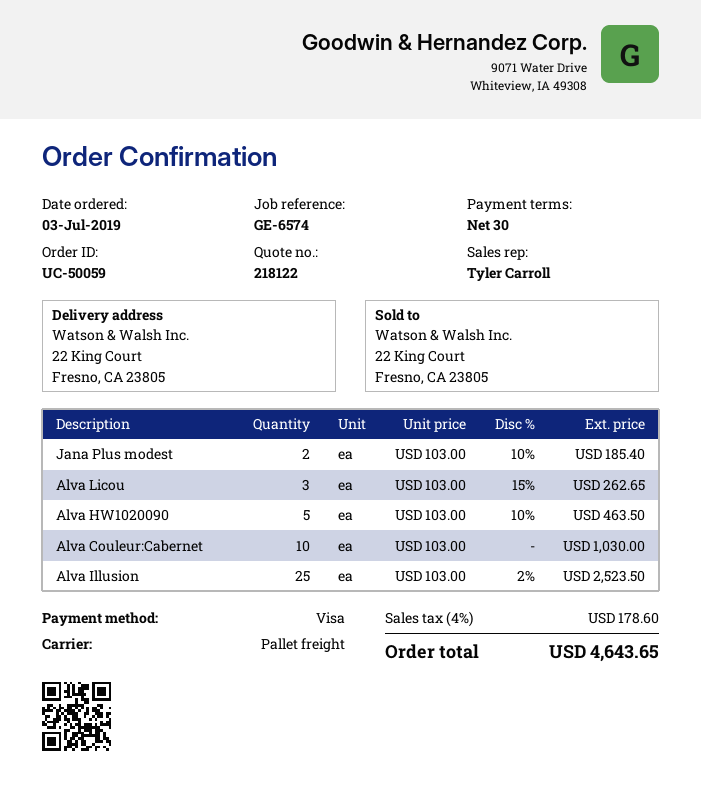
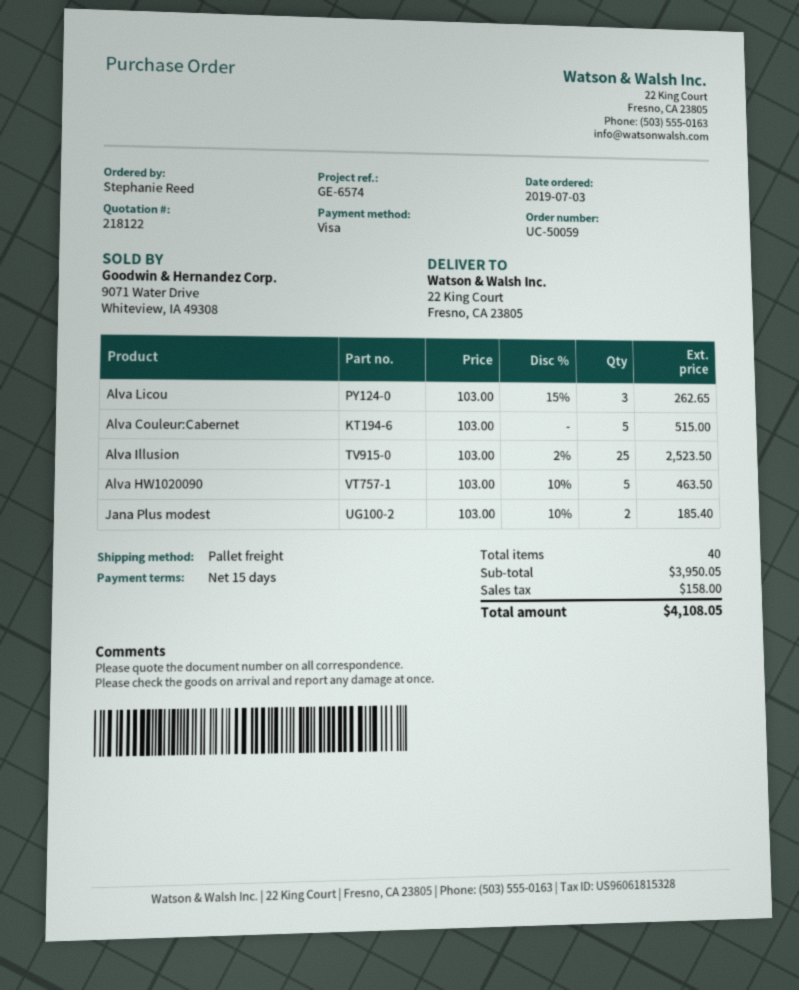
payment terms: 30 days -> 15 days
Alva Couleur:Cabernet: 10 x 103.00 = 1030.00 -> 5 x 103.00 = 515.00
tax: 178.60 -> 158.00
total: 4643.65 -> 4108.05

